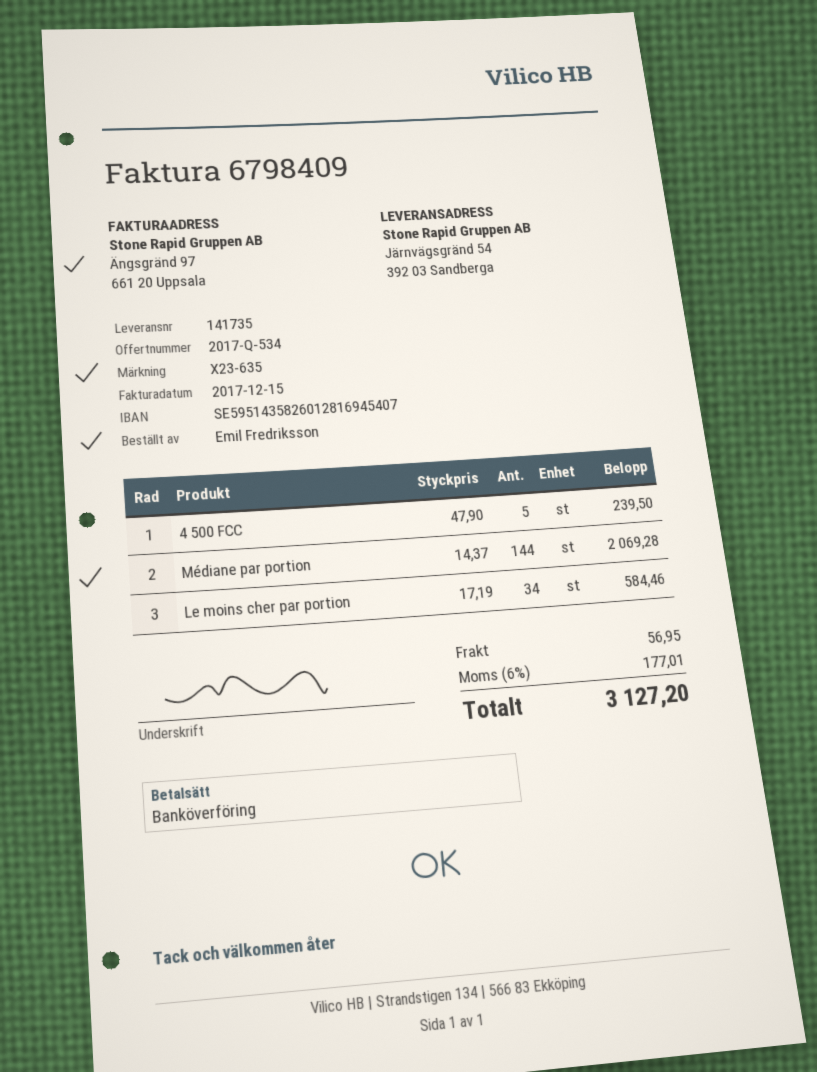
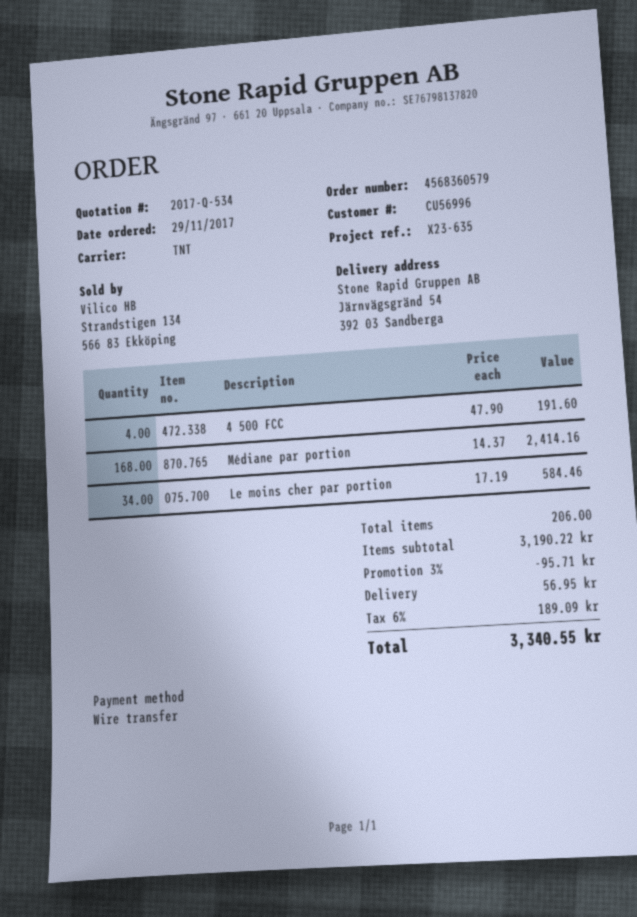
4 500 FCC: 5 x 47.90 = 239.50 -> 4 x 47.90 = 191.60
Médiane par portion: 144 x 14.37 = 2069.28 -> 168 x 14.37 = 2414.16
discount: none -> 3% = 95.71
tax: 6% = 177.01 -> 6% = 189.09
total: 3127.20 -> 3340.55

